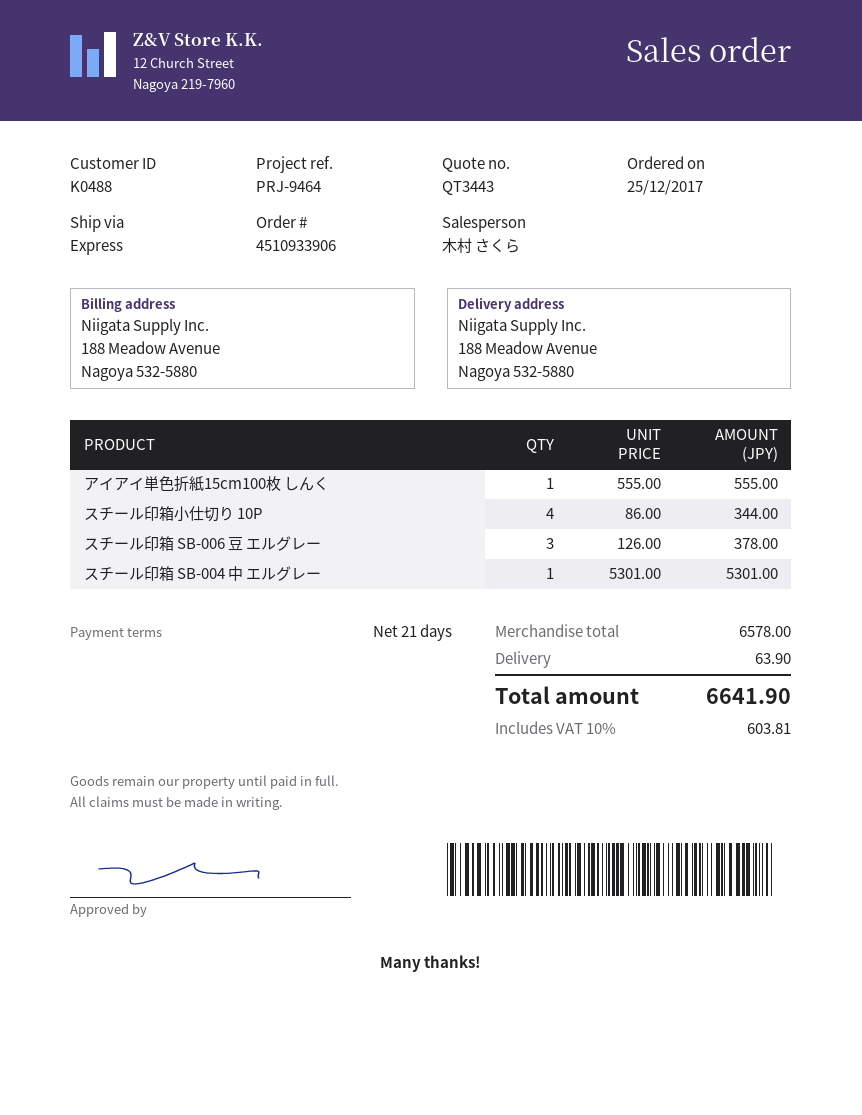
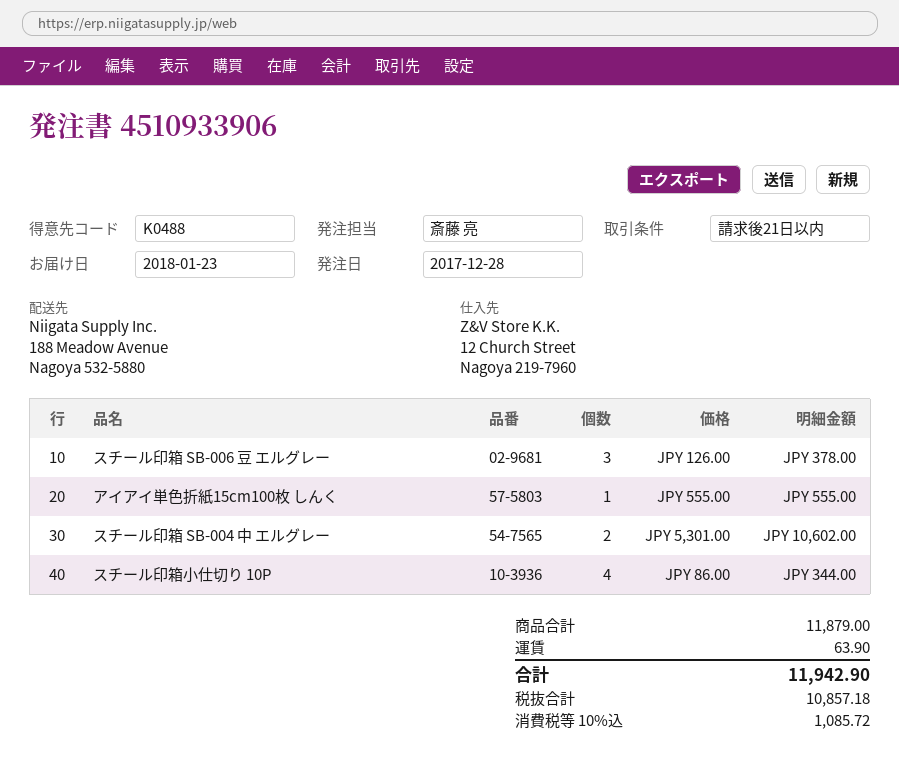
order date: 2017-12-25 -> 2017-12-28
スチール印箱 SB-004 中 エルグレー: 1 x 5301.00 = 5301.00 -> 2 x 5301.00 = 10602.00
subtotal: 6578.00 -> 11879.00
tax: 10% = 603.81 -> 10% = 1085.72
total: 6641.90 -> 11942.90

